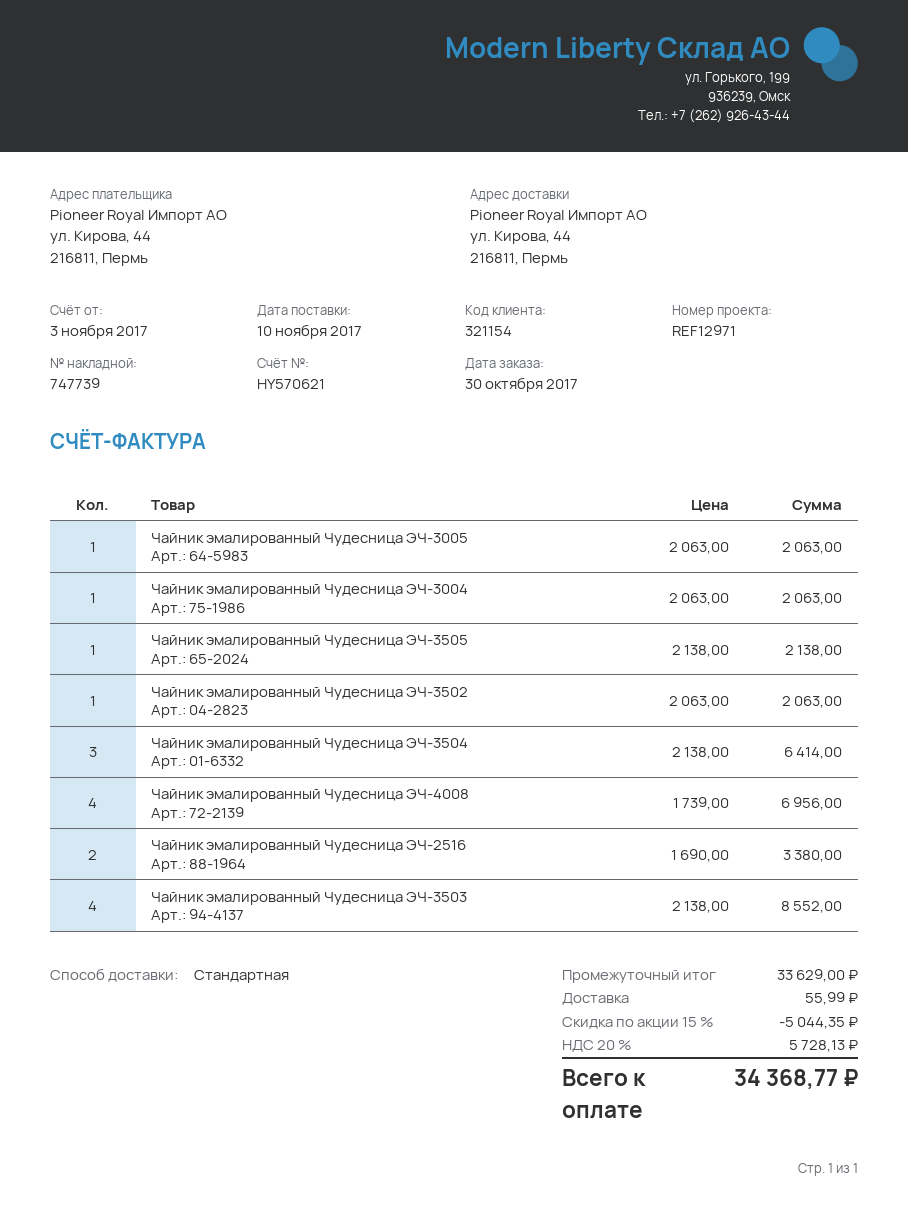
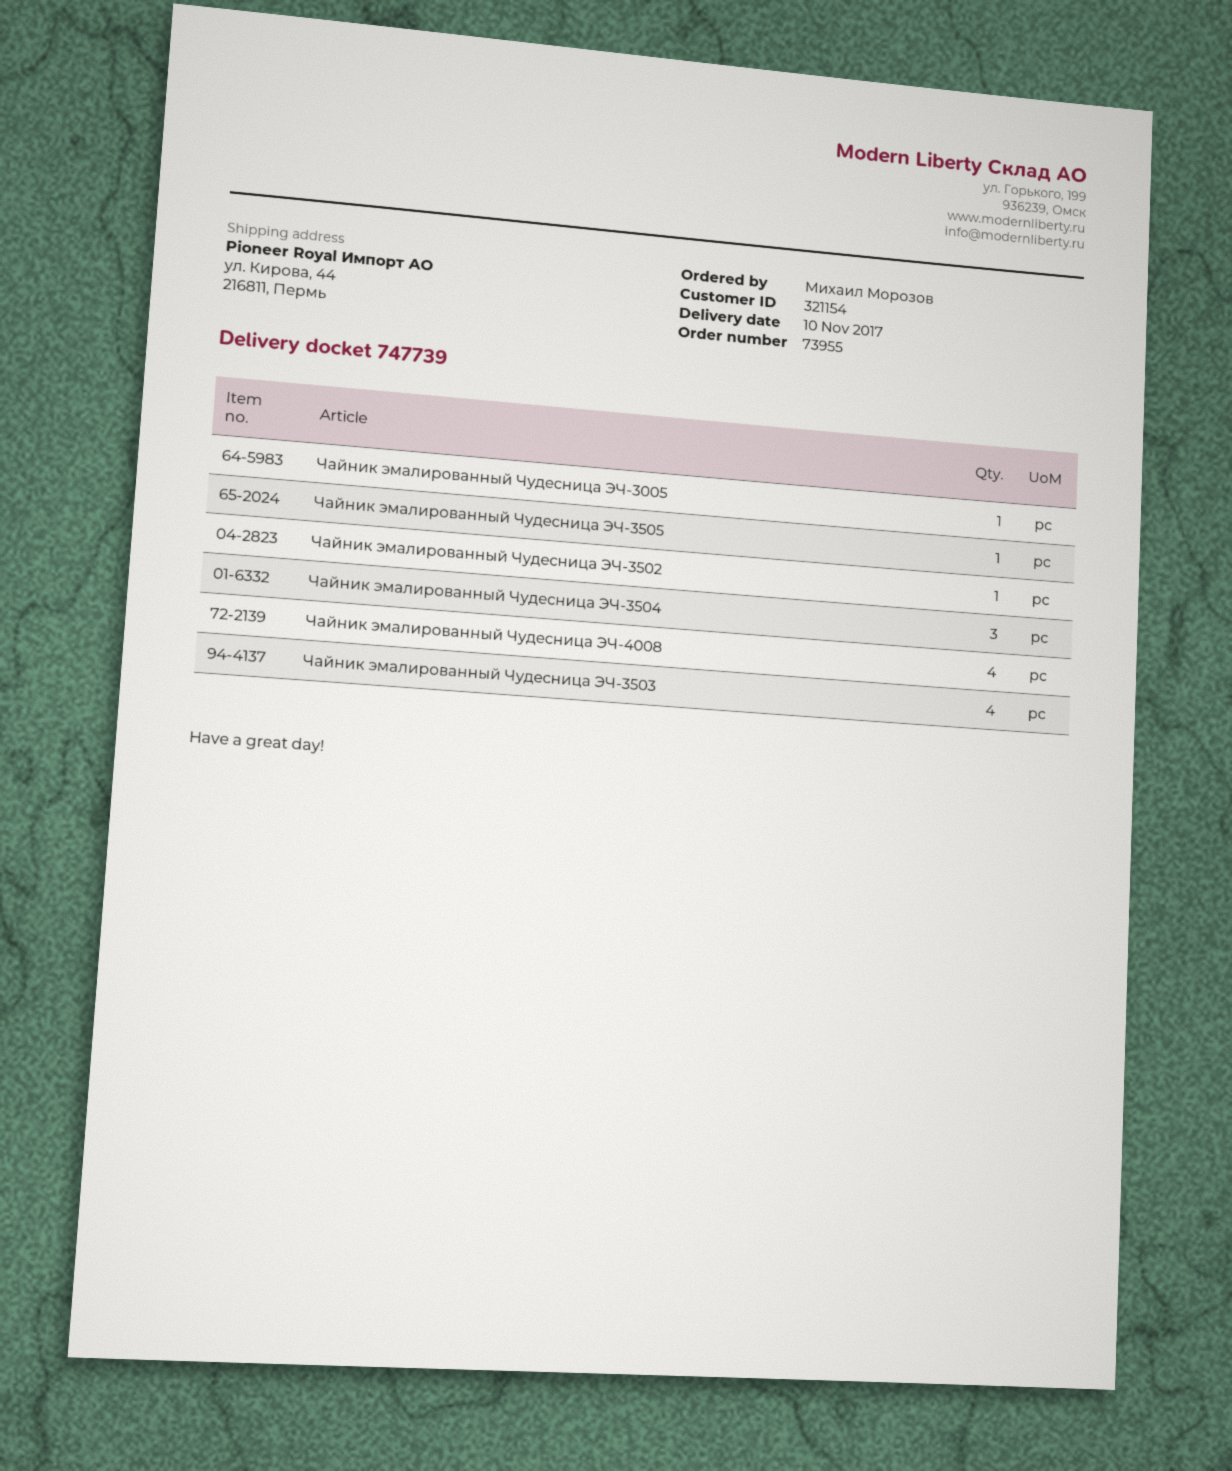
Чайник эмалированный Чудесница ЭЧ-3004: 1 -> none
Чайник эмалированный Чудесница ЭЧ-2516: 2 -> none

